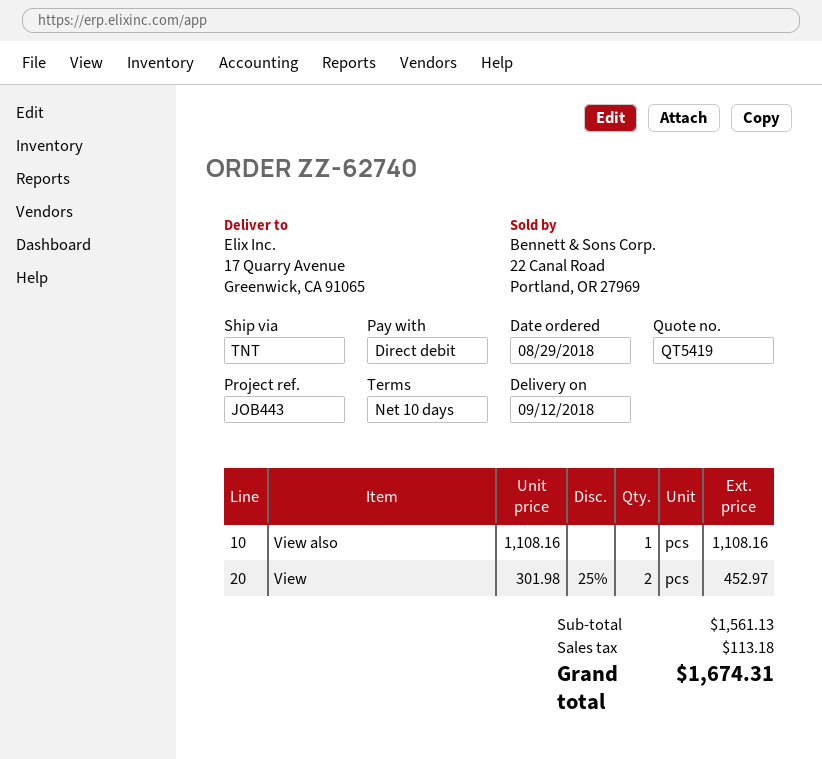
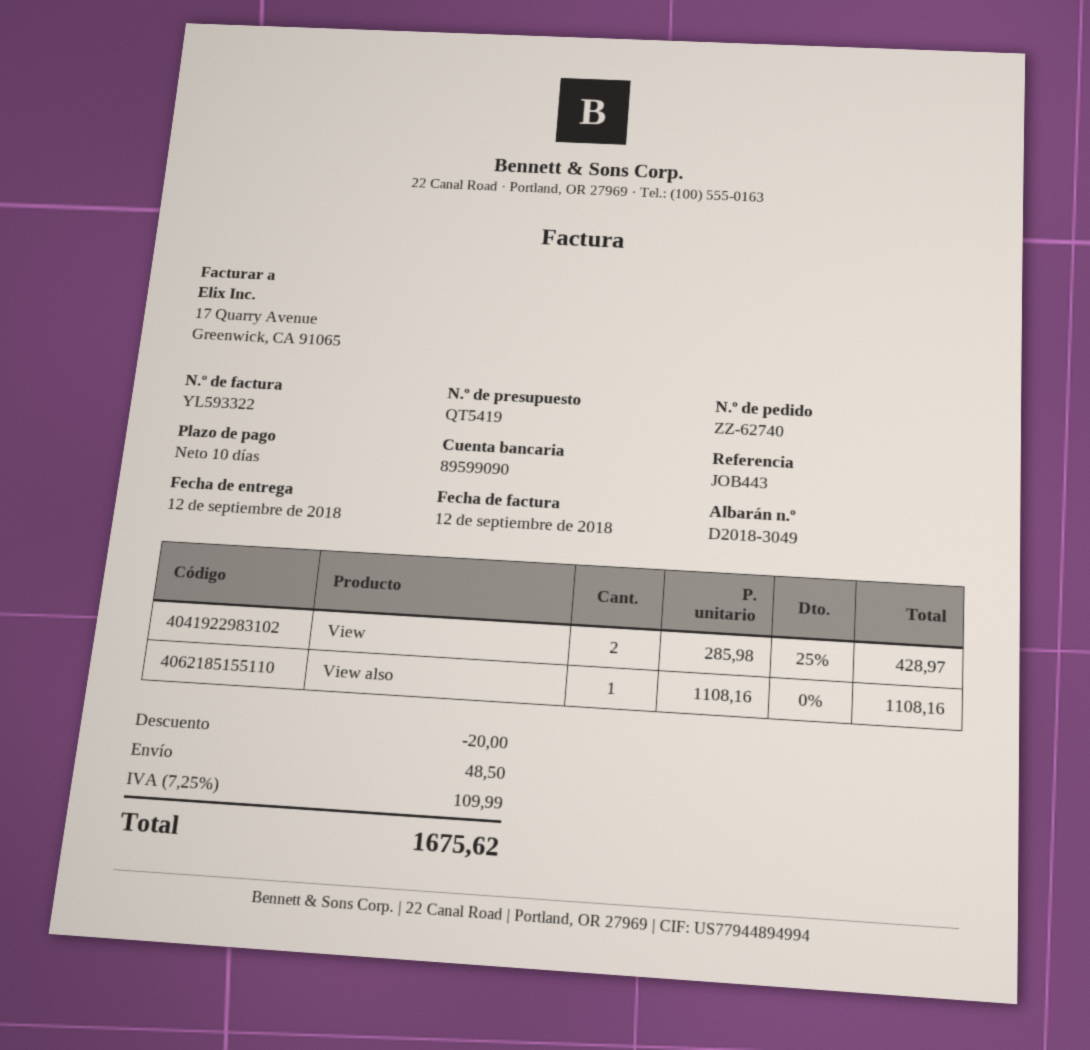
View: 2 x 301.98 - 25% = 452.97 -> 2 x 285.98 - 25% = 428.97
discount: none -> 20.00
shipping: none -> 48.50
tax: 113.18 -> 109.99
total: 1674.31 -> 1675.62

